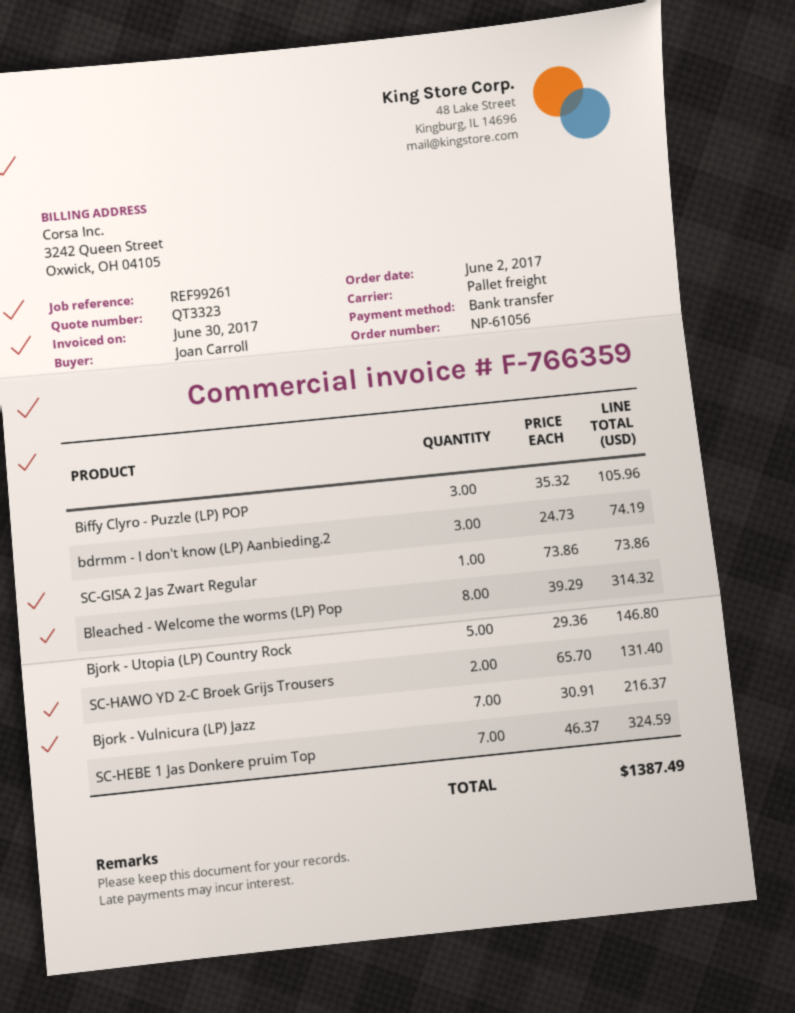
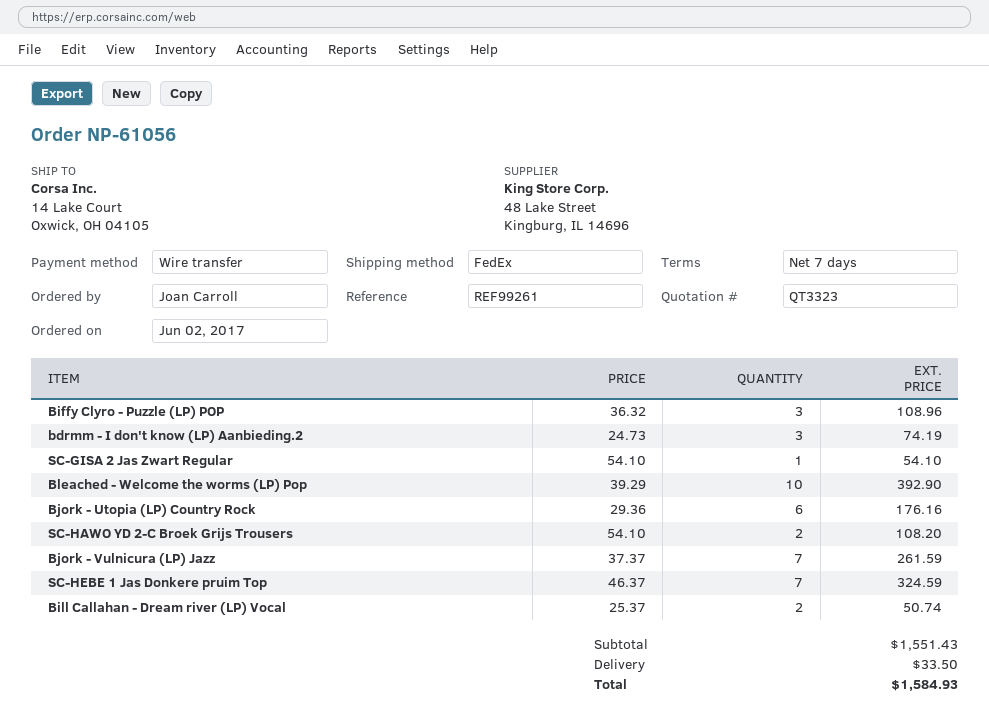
shipping method: pallet freight -> FedEx
Biffy Clyro - Puzzle (LP) POP: 3 x 35.32 = 105.96 -> 3 x 36.32 = 108.96
SC-GISA 2 Jas Zwart Regular: 1 x 73.86 = 73.86 -> 1 x 54.10 = 54.10
Bleached - Welcome the worms (LP) Pop: 8 x 39.29 = 314.32 -> 10 x 39.29 = 392.90
Bjork - Utopia (LP) Country Rock: 5 x 29.36 = 146.80 -> 6 x 29.36 = 176.16
SC-HAWO YD 2-C Broek Grijs Trousers: 2 x 65.70 = 131.40 -> 2 x 54.10 = 108.20
Bjork - Vulnicura (LP) Jazz: 7 x 30.91 = 216.37 -> 7 x 37.37 = 261.59
Bill Callahan - Dream river (LP) Vocal: none -> 2 x 25.37 = 50.74
shipping: none -> 33.50
total: 1387.49 -> 1584.93

